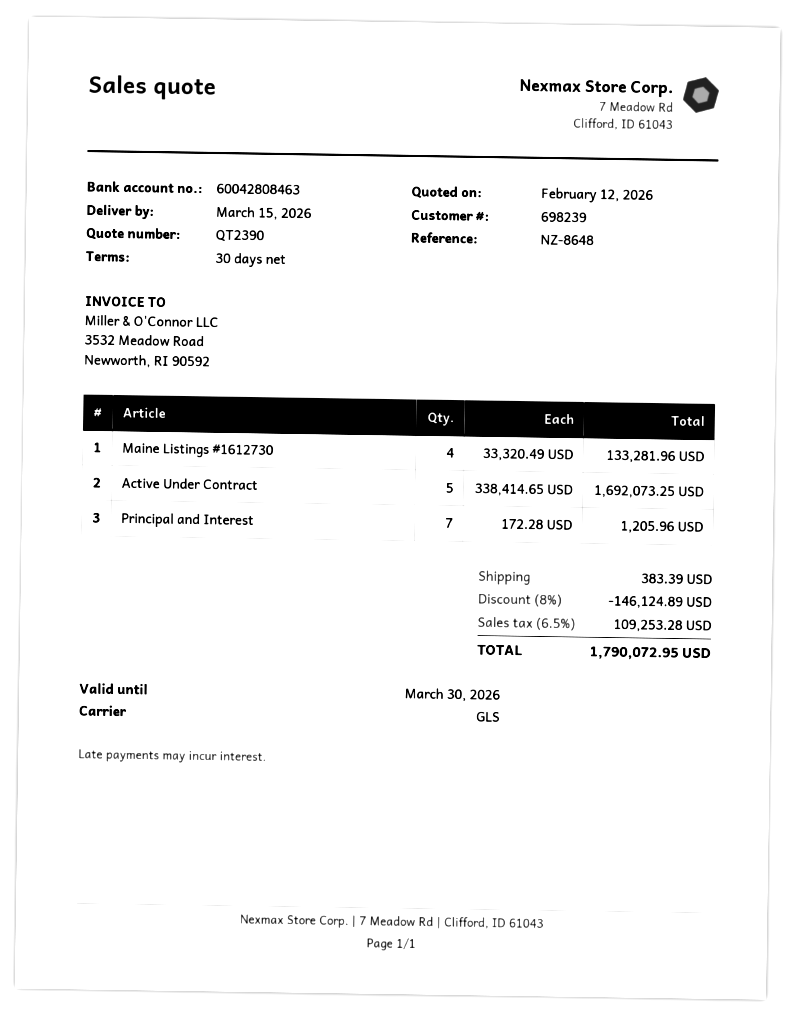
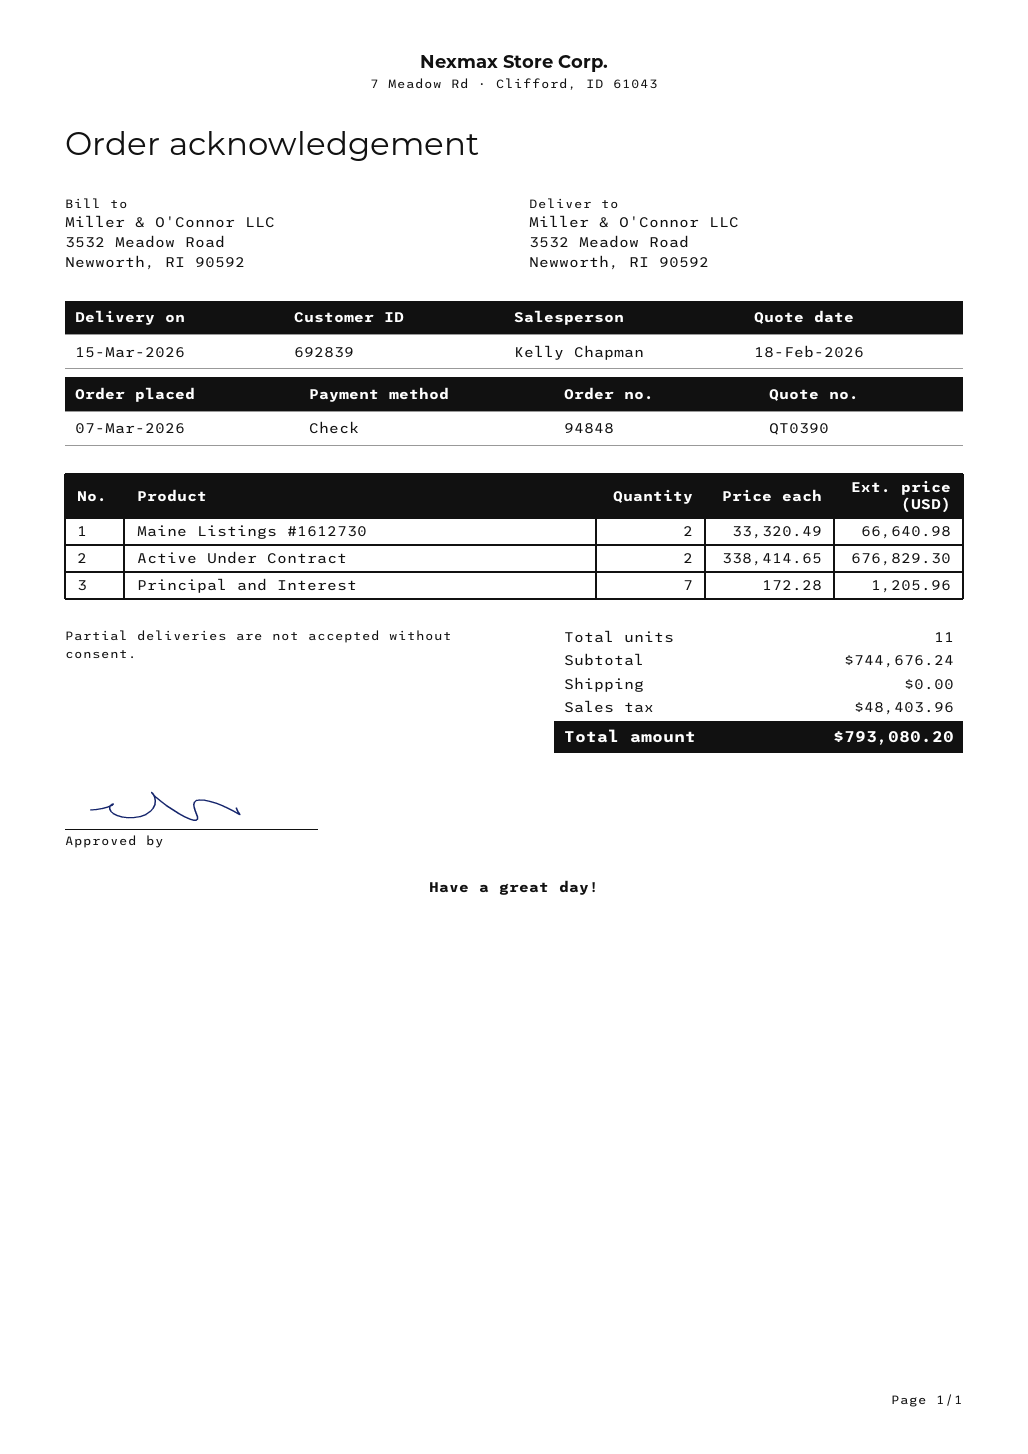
quote number: QT2390 -> QT0390
quote date: 2026-02-12 -> 2026-02-18
customer number: 698239 -> 692839
Maine Listings #1612730: 4 x 33320.49 = 133281.96 -> 2 x 33320.49 = 66640.98
Active Under Contract: 5 x 338414.65 = 1692073.25 -> 2 x 338414.65 = 676829.30
discount: 8% = 146124.89 -> none
shipping: 383.39 -> 0.00
tax: 109253.28 -> 48403.96
total: 1790072.95 -> 793080.20

